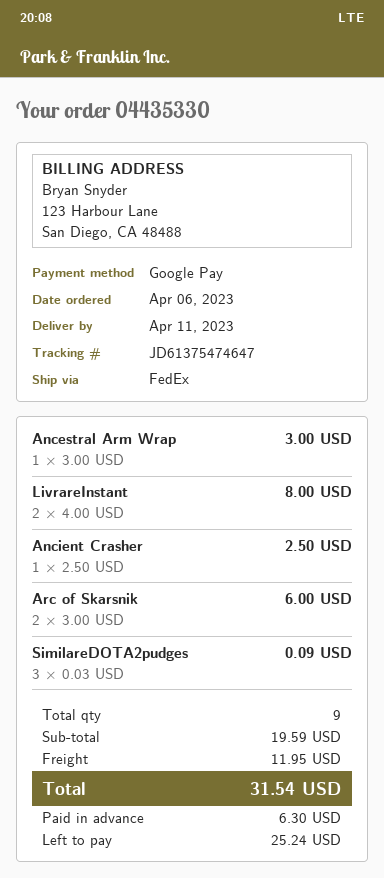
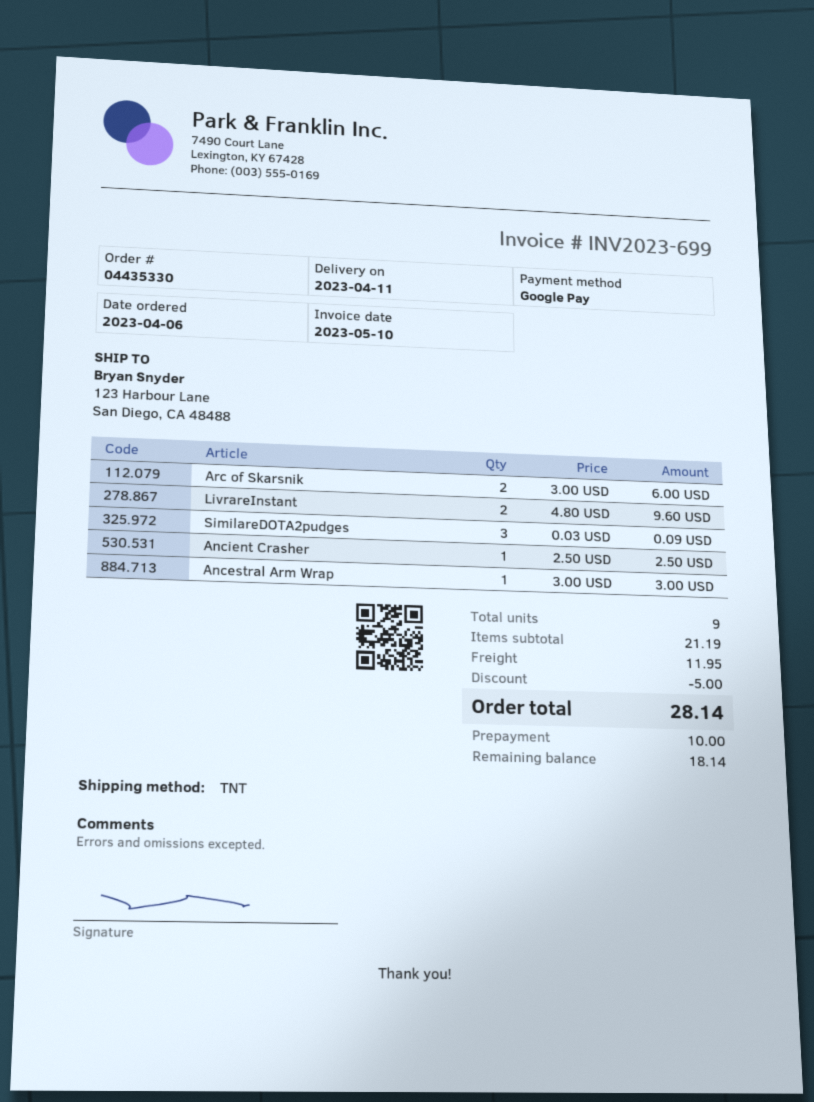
shipping method: FedEx -> TNT
LivrareInstant: 2 x 4.00 = 8.00 -> 2 x 4.80 = 9.60
subtotal: 19.59 -> 21.19
discount: none -> 5.00
total: 31.54 -> 28.14
deposit: 6.30 -> 10.00
balance: 25.24 -> 18.14

